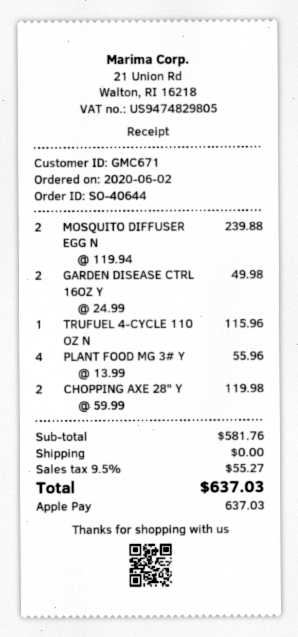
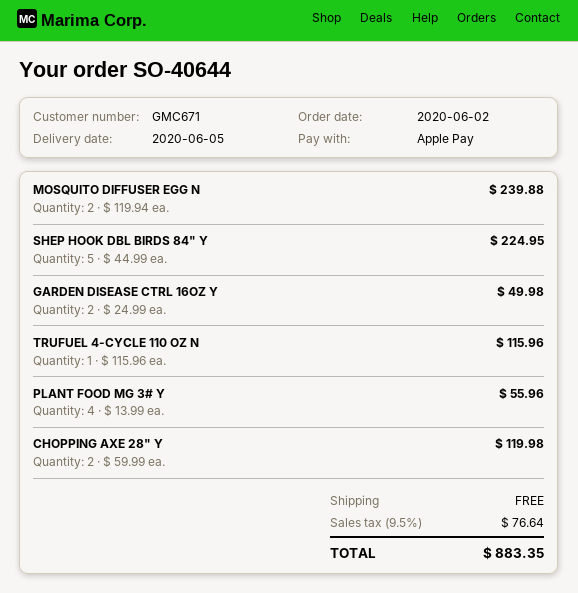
SHEP HOOK DBL BIRDS 84" Y: none -> 5 x 44.99 = 224.95
tax: 9.5% = 55.27 -> 9.5% = 76.64
total: 637.03 -> 883.35

